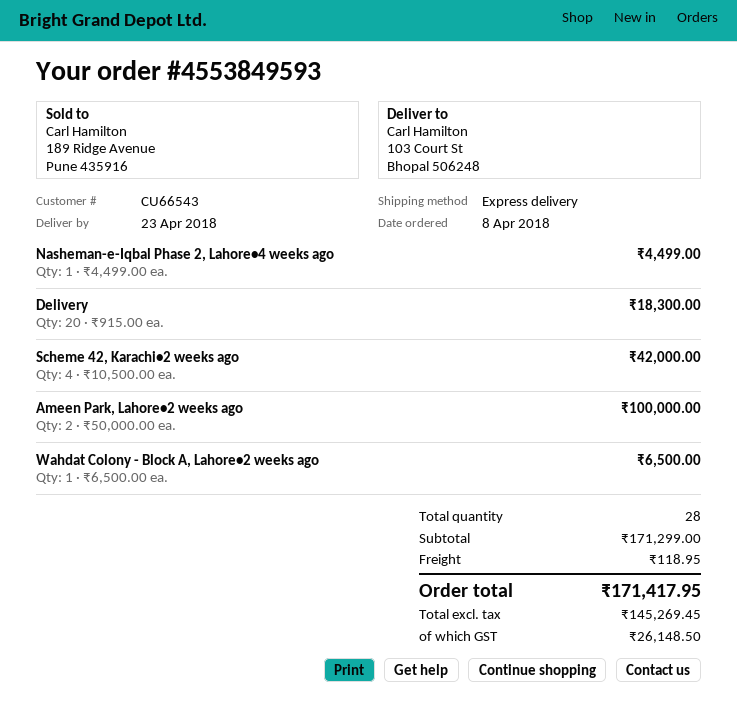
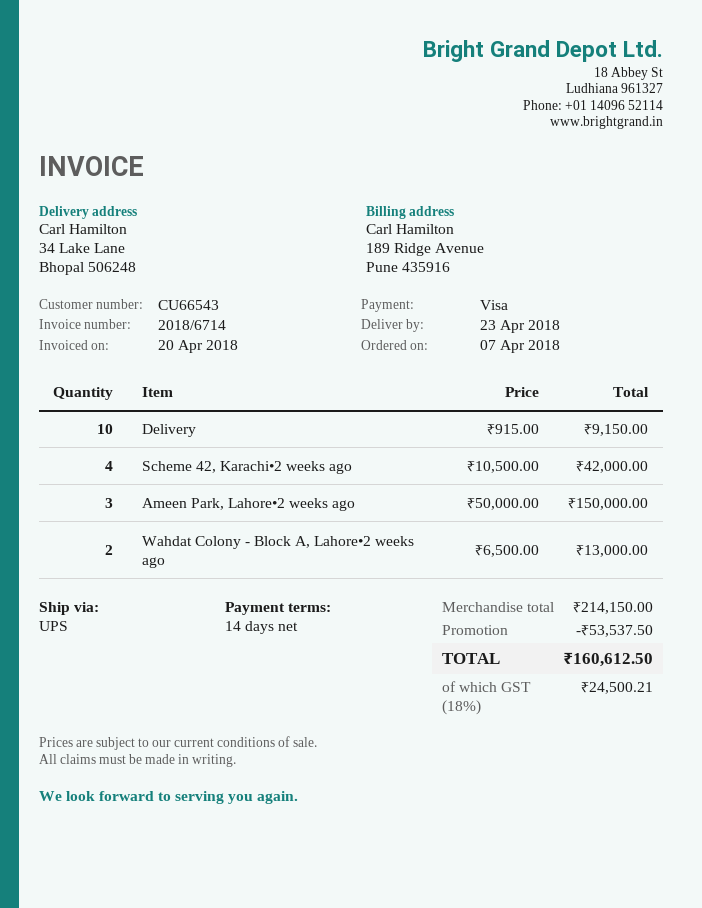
order date: 2018-04-08 -> 2018-04-07
shipping method: express -> UPS
ship to: 103 Court St, Bhopal 506248 -> 34 Lake Lane, Bhopal 506248
Nasheman-e-Iqbal Phase 2, Lahore•4 weeks ago: 1 x 4499.00 = 4499.00 -> none
Delivery: 20 x 915.00 = 18300.00 -> 10 x 915.00 = 9150.00
Ameen Park, Lahore•2 weeks ago: 2 x 50000.00 = 100000.00 -> 3 x 50000.00 = 150000.00
Wahdat Colony - Block A, Lahore•2 weeks ago: 1 x 6500.00 = 6500.00 -> 2 x 6500.00 = 13000.00
subtotal: 171299.00 -> 214150.00
discount: none -> 53537.50
shipping: 118.95 -> none
tax: 26148.50 -> 24500.21
total: 171417.95 -> 160612.50

